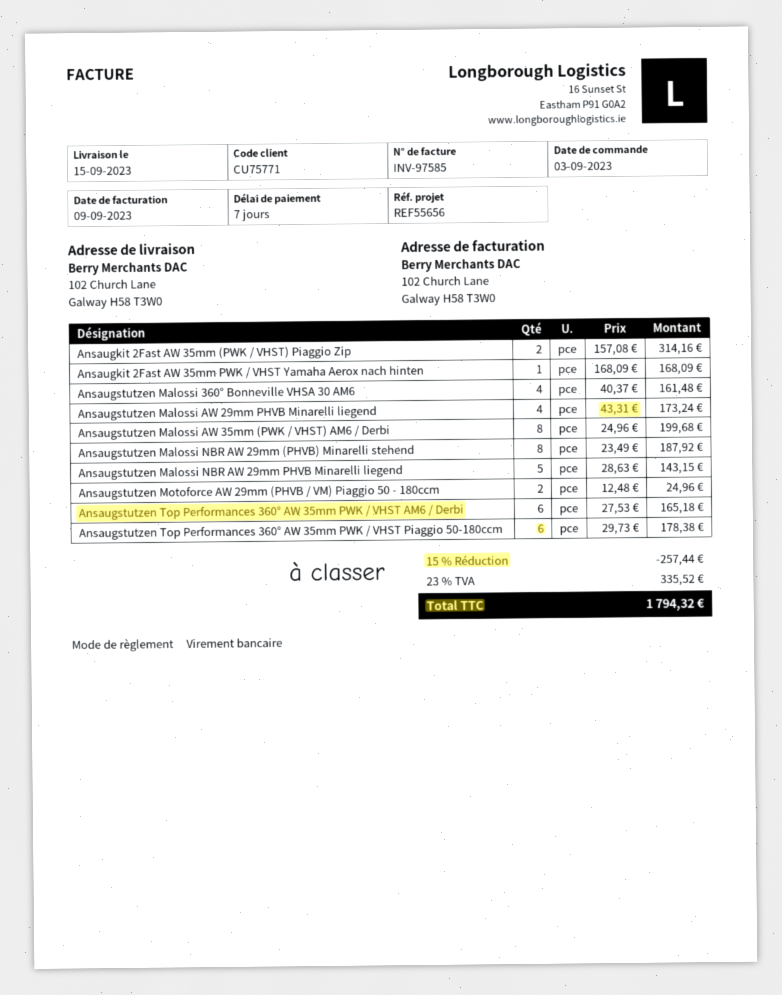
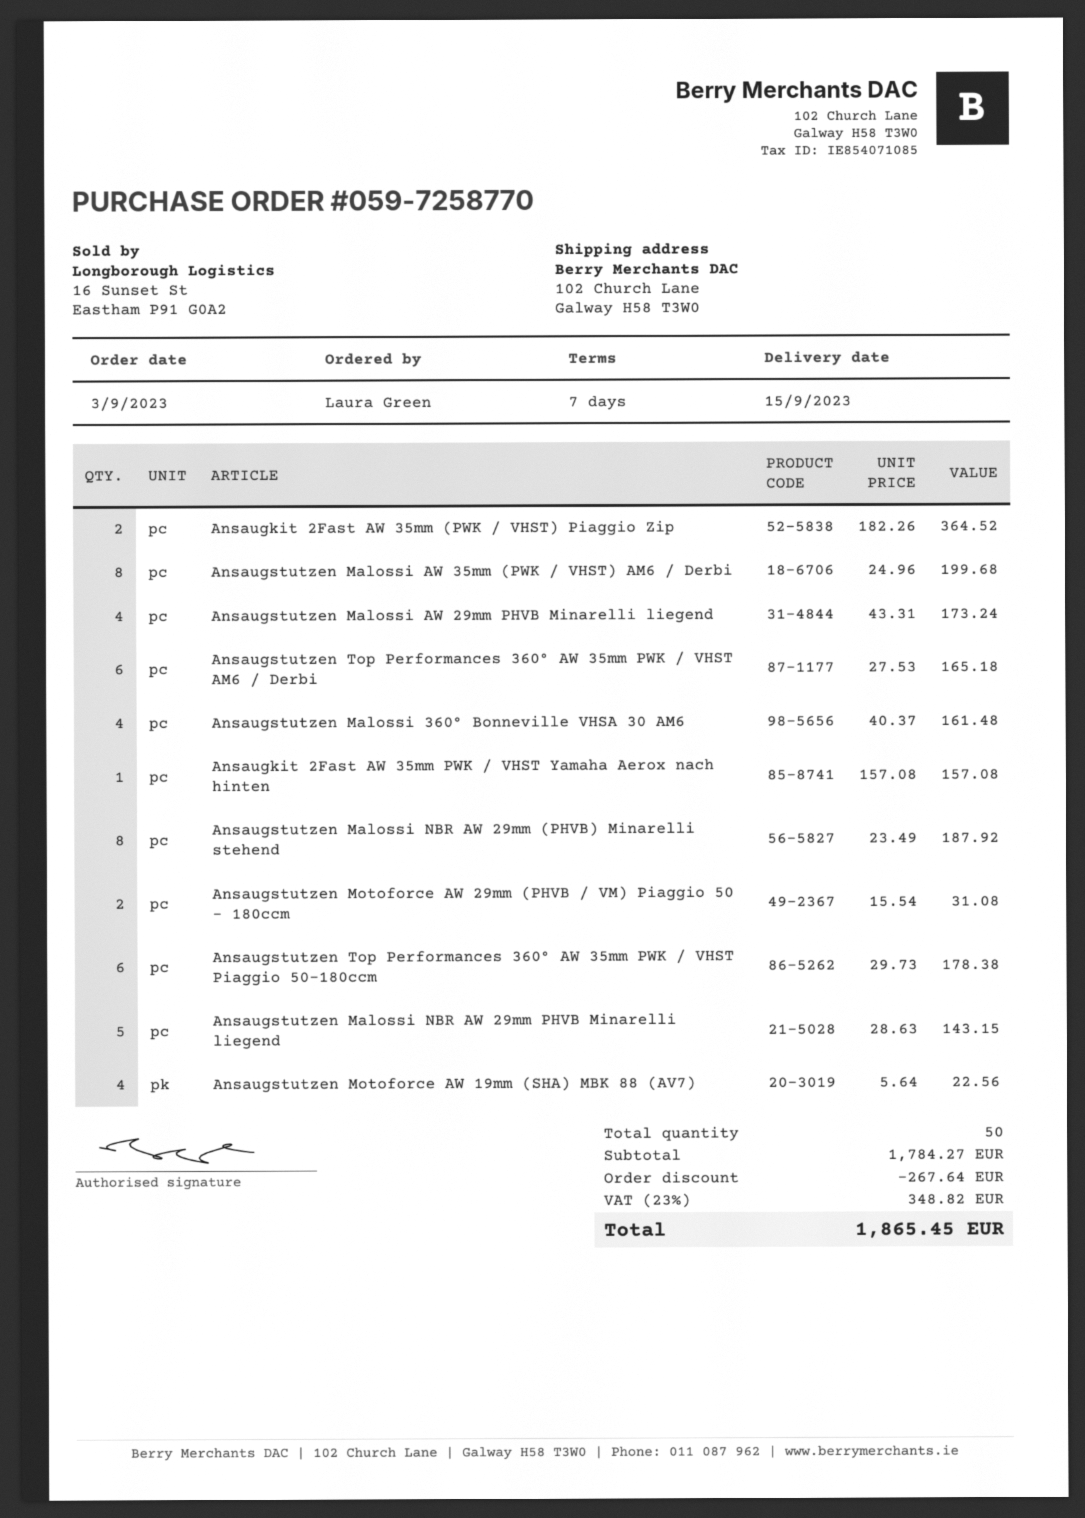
Ansaugkit 2Fast AW 35mm (PWK / VHST) Piaggio Zip: 2 x 157.08 = 314.16 -> 2 x 182.26 = 364.52
Ansaugkit 2Fast AW 35mm PWK / VHST Yamaha Aerox nach hinten: 1 x 168.09 = 168.09 -> 1 x 157.08 = 157.08
Ansaugstutzen Motoforce AW 29mm (PHVB / VM) Piaggio 50 - 180ccm: 2 x 12.48 = 24.96 -> 2 x 15.54 = 31.08
Ansaugstutzen Motoforce AW 19mm (SHA) MBK 88 (AV7): none -> 4 x 5.64 = 22.56
discount: 257.44 -> 267.64
tax: 23% = 335.52 -> 23% = 348.82
total: 1794.32 -> 1865.45

